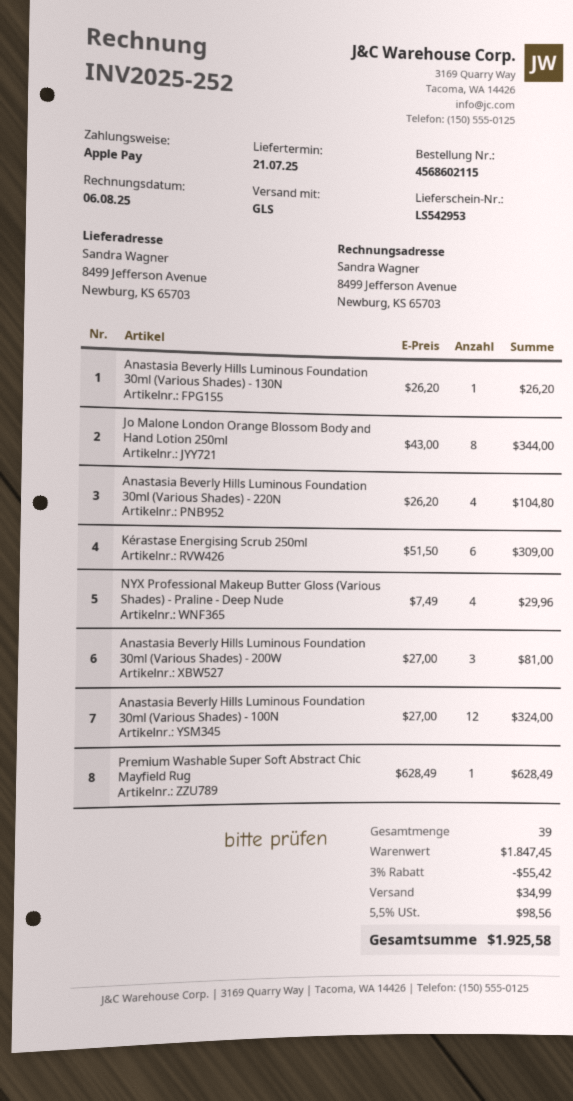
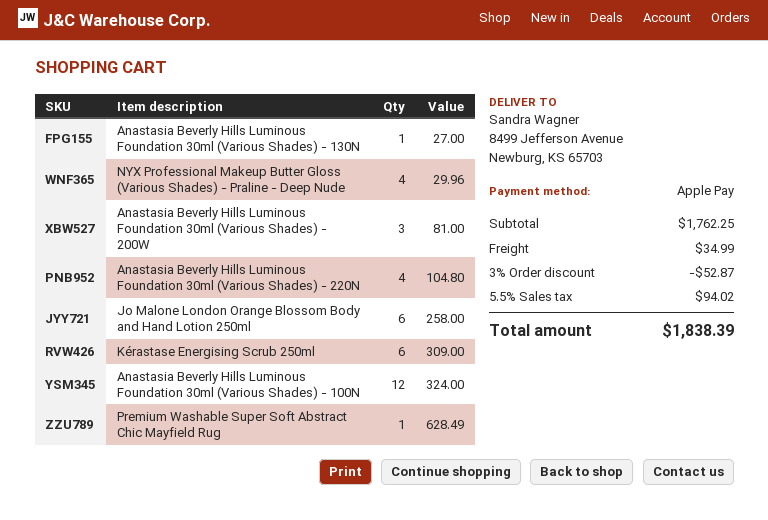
Anastasia Beverly Hills Luminous Foundation 30ml (Various Shades) - 130N: 1 for 26.20 -> 1 for 27.00
Jo Malone London Orange Blossom Body and Hand Lotion 250ml: 8 for 344.00 -> 6 for 258.00
subtotal: 1847.45 -> 1762.25
discount: 3% = 55.42 -> 3% = 52.87
tax: 5.5% = 98.56 -> 5.5% = 94.02
total: 1925.58 -> 1838.39

